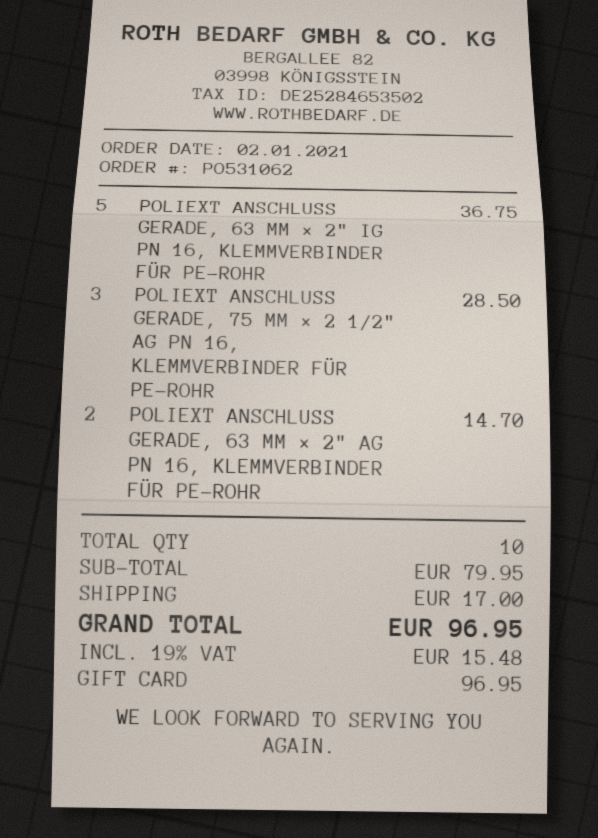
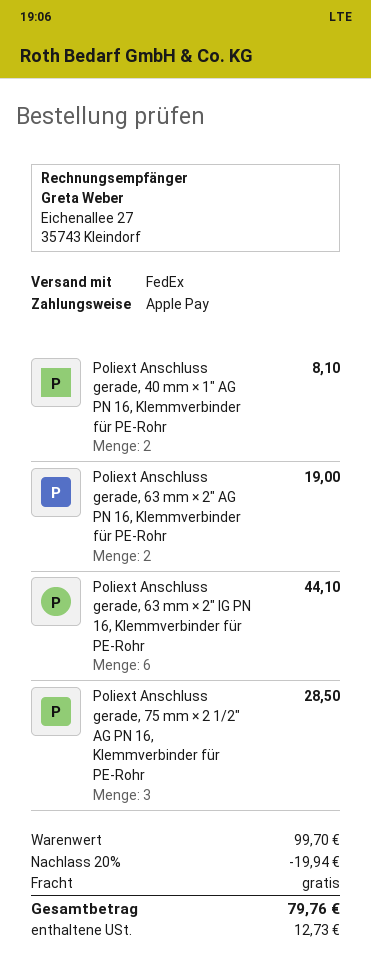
payment method: gift card -> Apple Pay
POLIEXT ANSCHLUSS GERADE, 63 MM × 2" IG PN 16, KLEMMVERBINDER FÜR PE-ROHR: 5 for 36.75 -> 6 for 44.10
POLIEXT ANSCHLUSS GERADE, 63 MM × 2" AG PN 16, KLEMMVERBINDER FÜR PE-ROHR: 2 for 14.70 -> 2 for 19.00
Poliext Anschluss gerade, 40 mm × 1" AG PN 16, Klemmverbinder für PE-Rohr: none -> 2 for 8.10
subtotal: 79.95 -> 99.70
discount: none -> 20% = 19.94
shipping: 17.00 -> 0.00
tax: 15.48 -> 12.73
total: 96.95 -> 79.76

